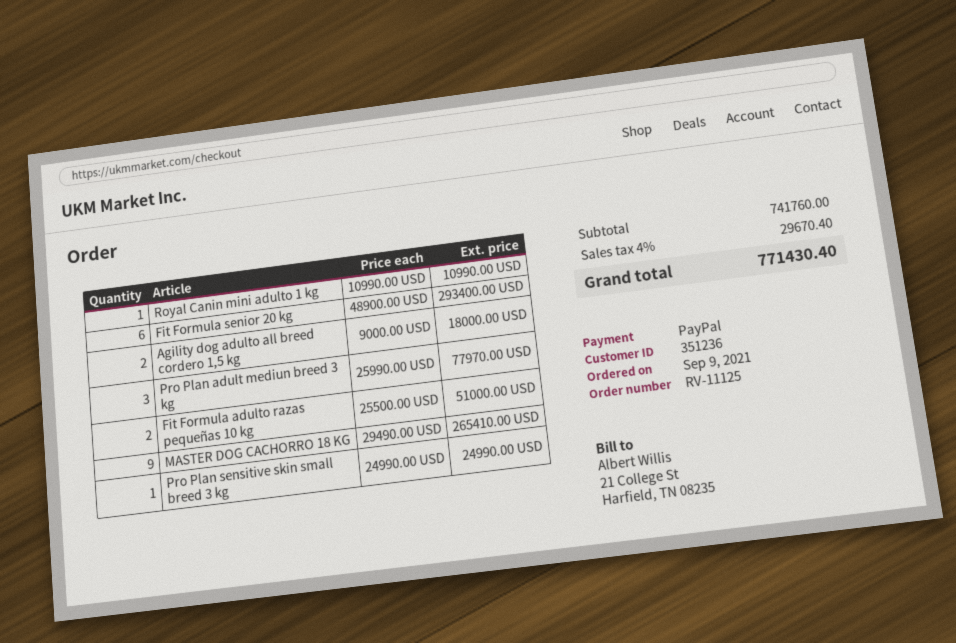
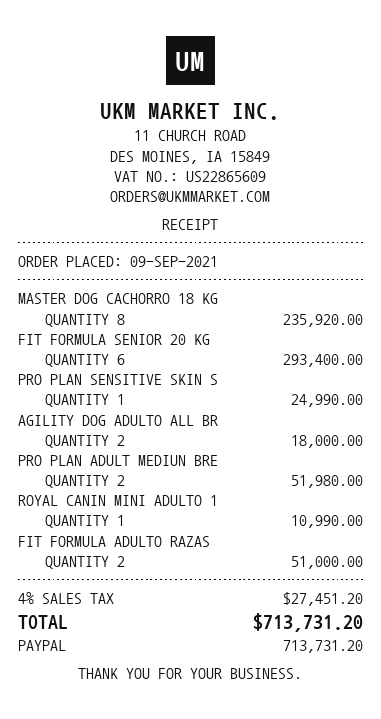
Pro Plan adult mediun breed 3 kg: 3 for 77970.00 -> 2 for 51980.00
MASTER DOG CACHORRO 18 KG: 9 for 265410.00 -> 8 for 235920.00
tax: 4% = 29670.40 -> 4% = 27451.20
total: 771430.40 -> 713731.20

